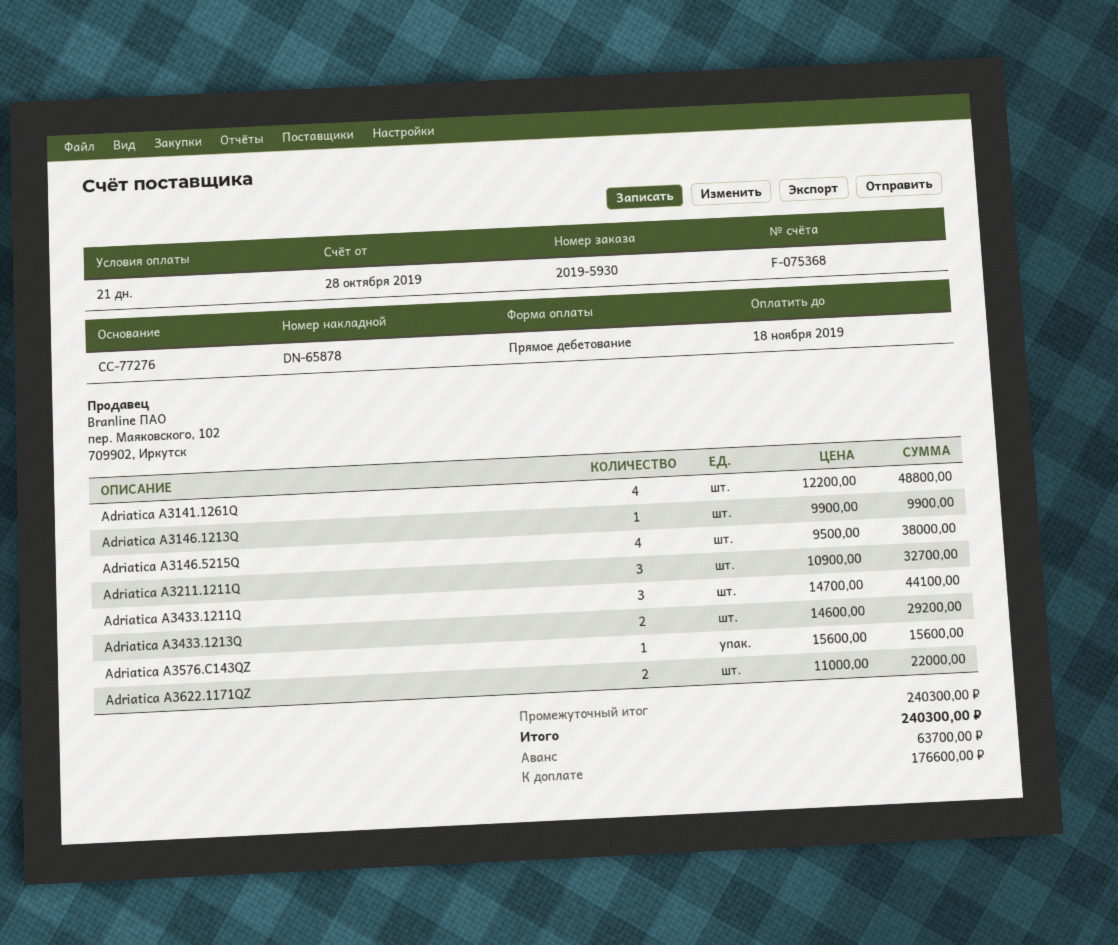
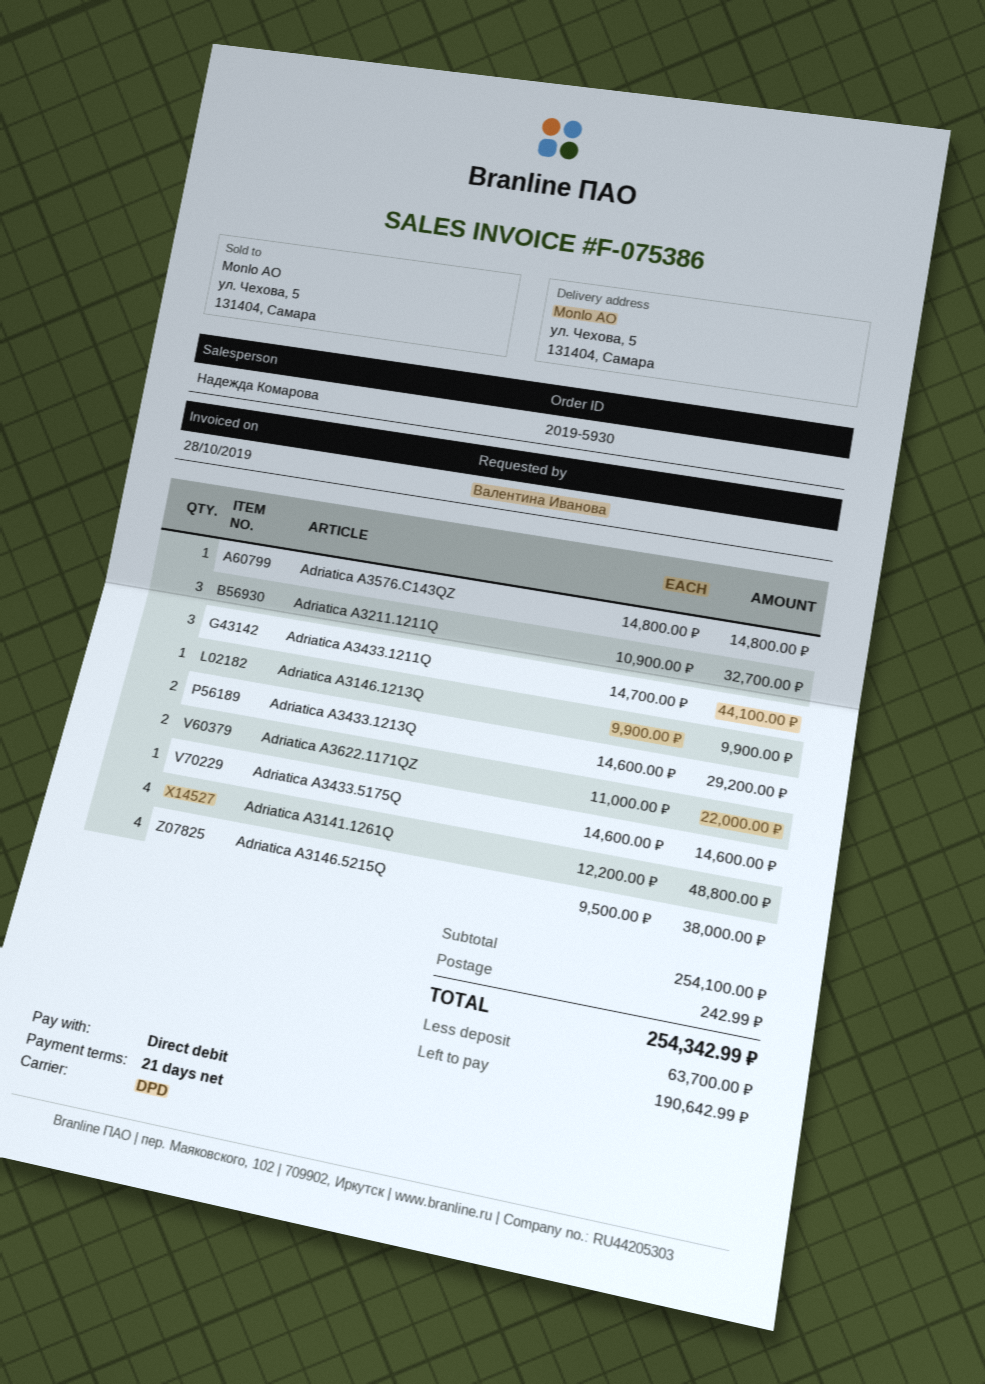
invoice number: F-075368 -> F-075386
Adriatica A3576.C143QZ: 1 x 15600.00 = 15600.00 -> 1 x 14800.00 = 14800.00
Adriatica A3433.5175Q: none -> 1 x 14600.00 = 14600.00
subtotal: 240300.00 -> 254100.00
shipping: none -> 242.99
total: 240300.00 -> 254342.99
balance: 176600.00 -> 190642.99

